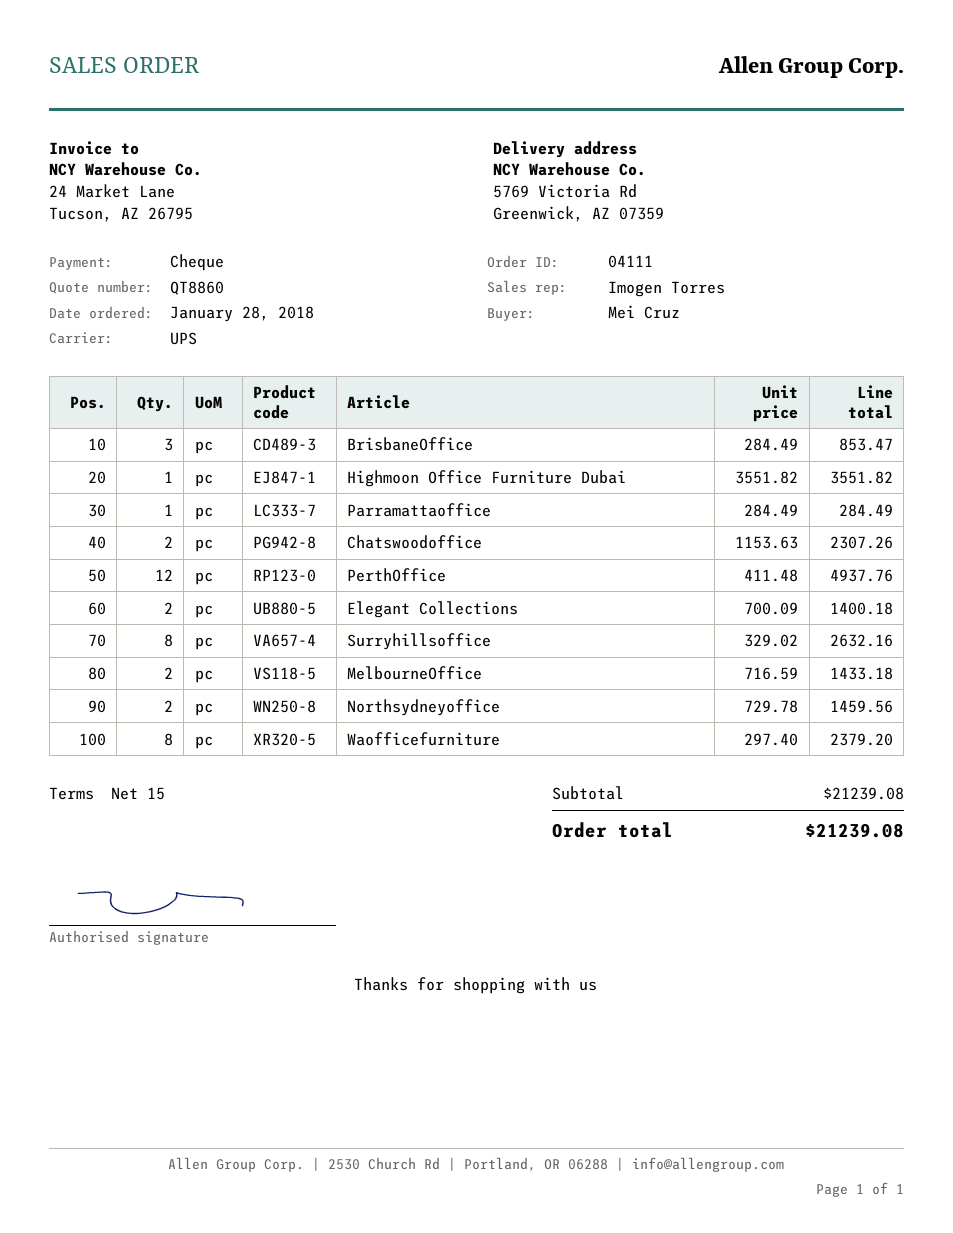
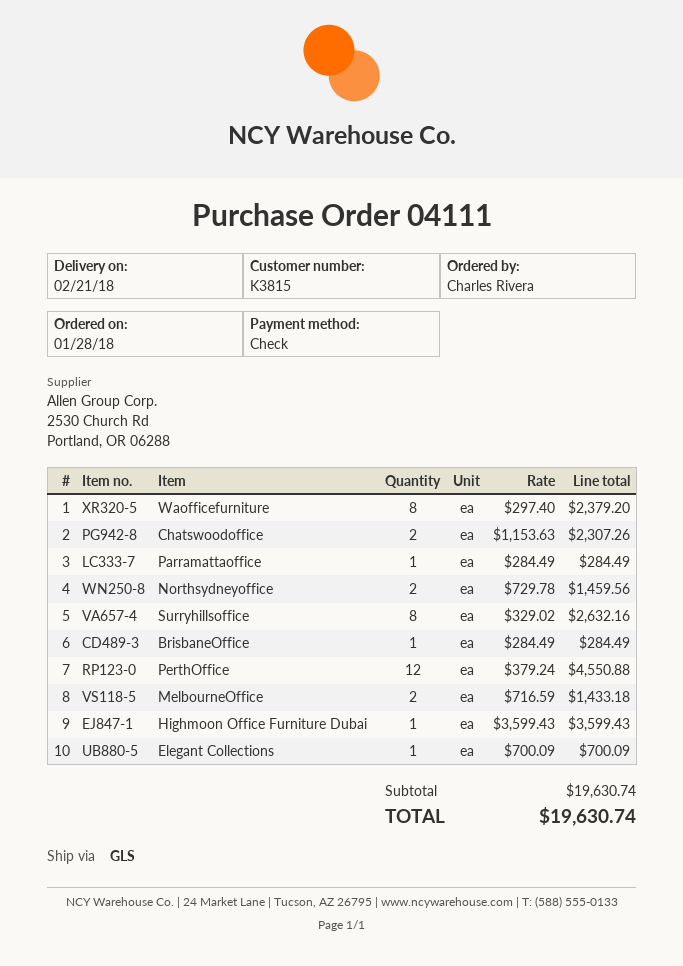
ordered by: Mei Cruz -> Charles Rivera
shipping method: UPS -> GLS
BrisbaneOffice: 3 x 284.49 = 853.47 -> 1 x 284.49 = 284.49
Highmoon Office Furniture Dubai: 1 x 3551.82 = 3551.82 -> 1 x 3599.43 = 3599.43
PerthOffice: 12 x 411.48 = 4937.76 -> 12 x 379.24 = 4550.88
Elegant Collections: 2 x 700.09 = 1400.18 -> 1 x 700.09 = 700.09
subtotal: 21239.08 -> 19630.74
total: 21239.08 -> 19630.74

